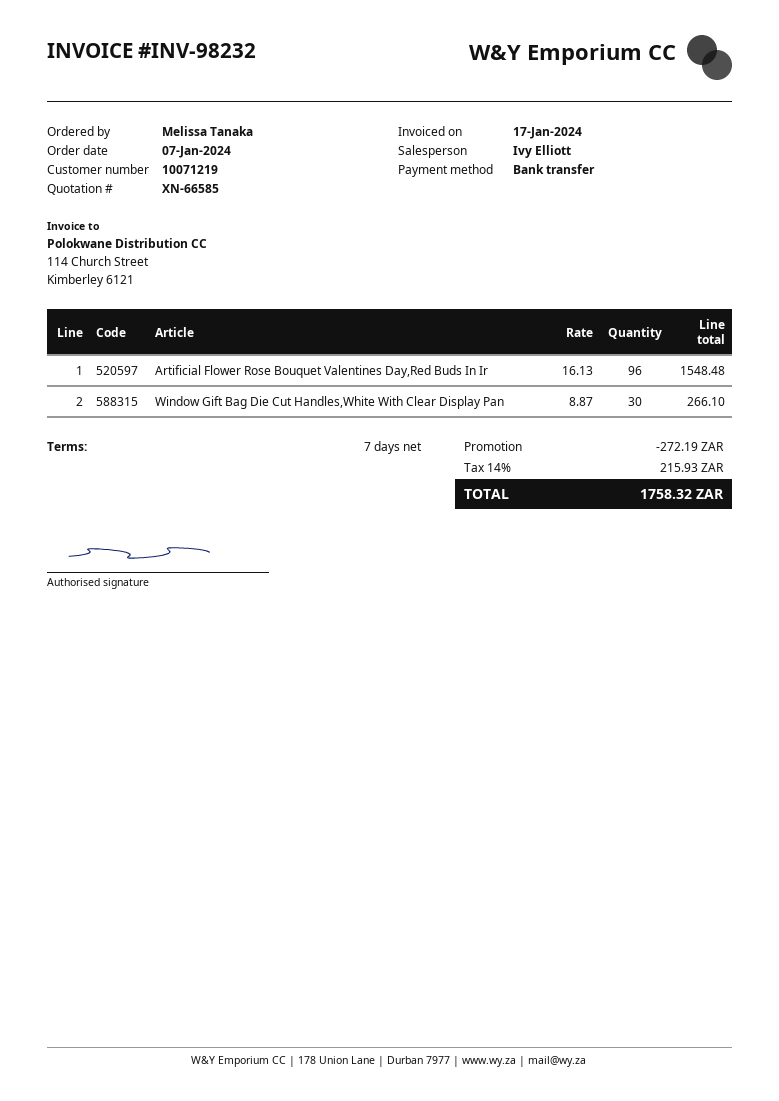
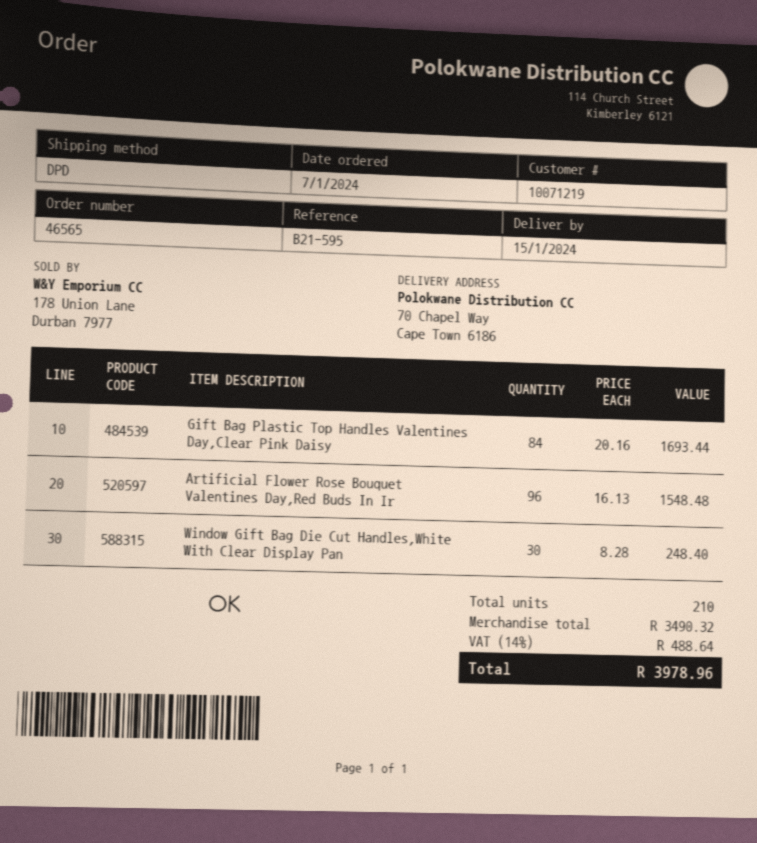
Window Gift Bag Die Cut Handles,White With Clear Display Pan: 30 x 8.87 = 266.10 -> 30 x 8.28 = 248.40
Gift Bag Plastic Top Handles Valentines Day,Clear Pink Daisy: none -> 84 x 20.16 = 1693.44
discount: 272.19 -> none
tax: 14% = 215.93 -> 14% = 488.64
total: 1758.32 -> 3978.96

